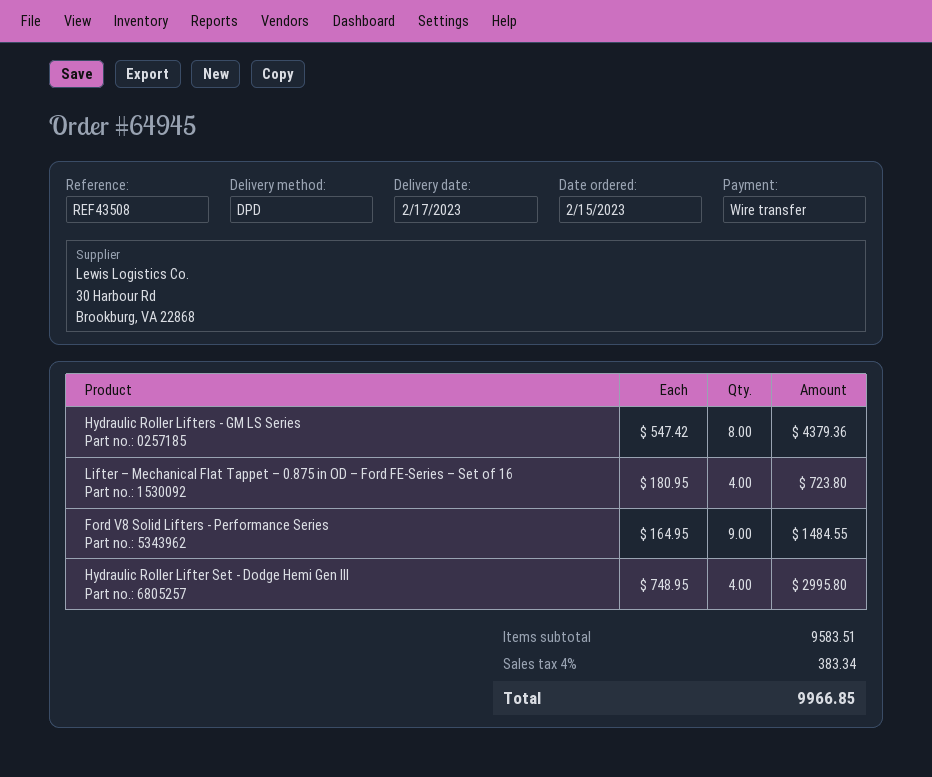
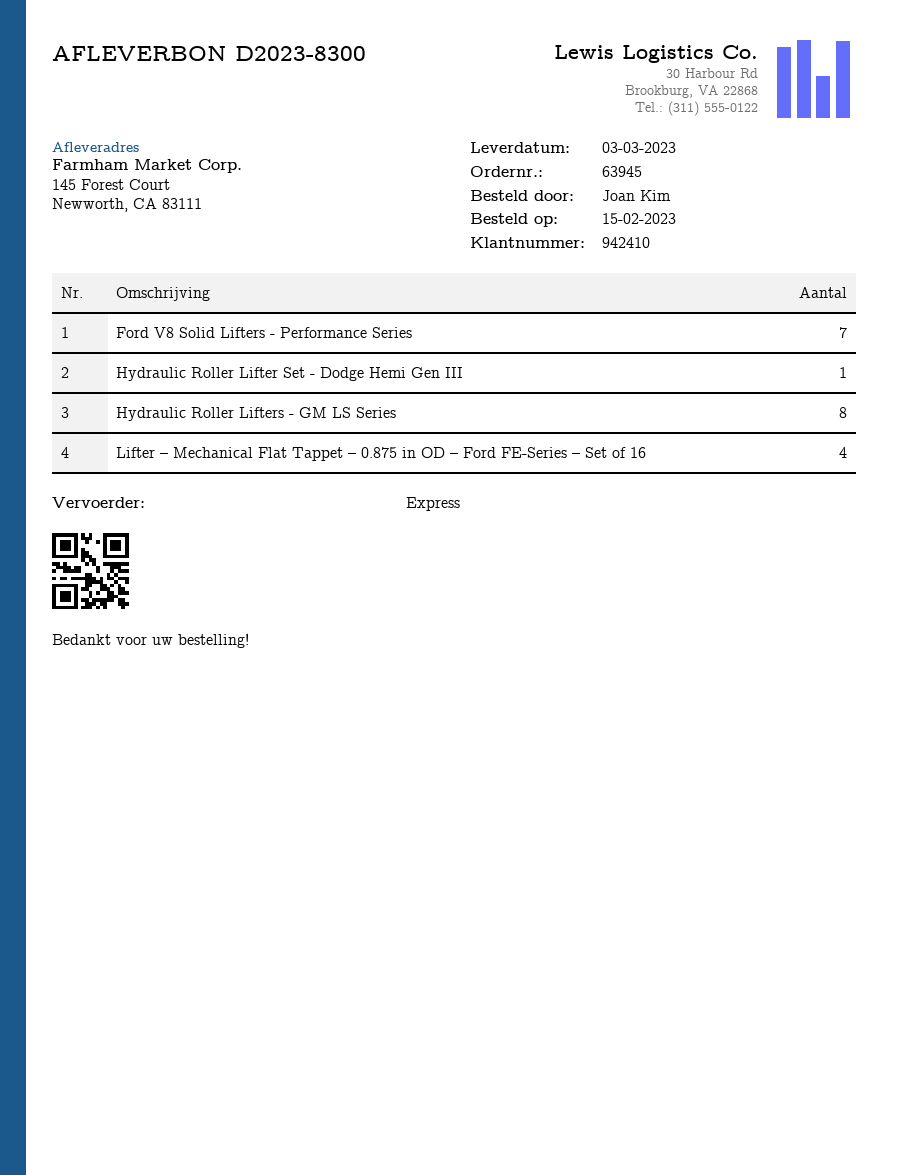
order number: 64945 -> 63945
delivery date: 2023-02-17 -> 2023-03-03
shipping method: DPD -> express
Ford V8 Solid Lifters - Performance Series: 9 -> 7
Hydraulic Roller Lifter Set - Dodge Hemi Gen III: 4 -> 1

